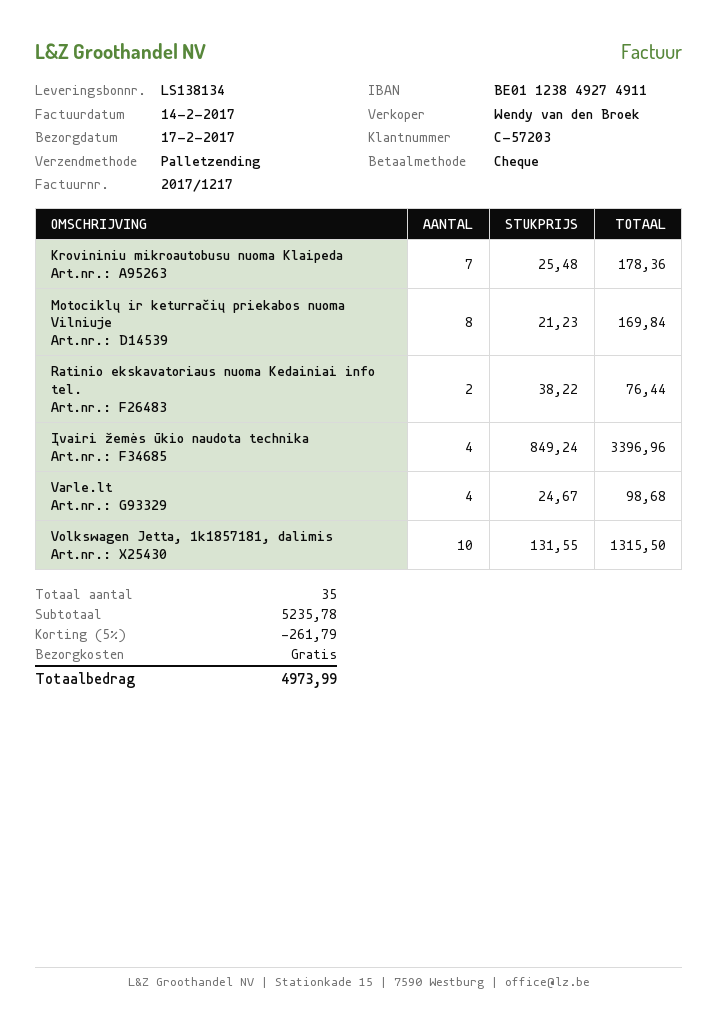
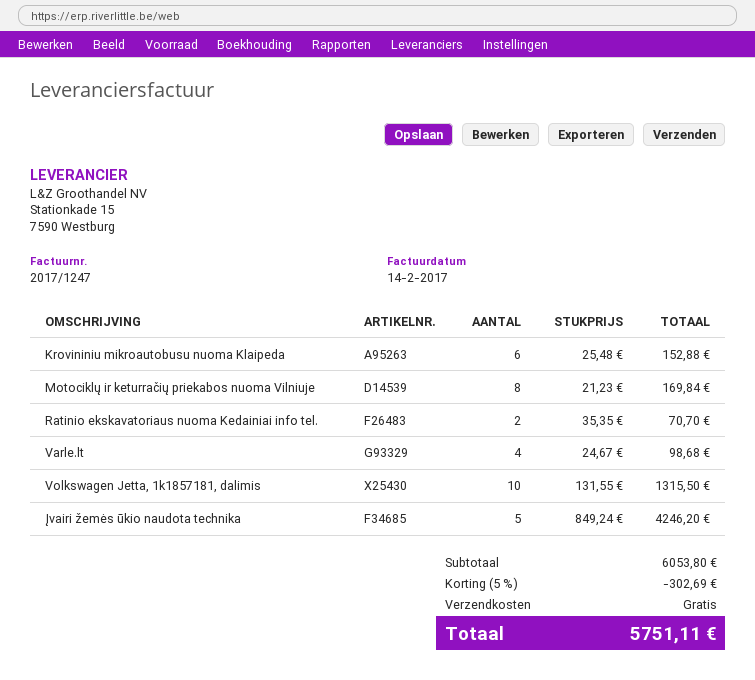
invoice number: 2017/1217 -> 2017/1247
Krovininiu mikroautobusu nuoma Klaipeda: 7 x 25.48 = 178.36 -> 6 x 25.48 = 152.88
Ratinio ekskavatoriaus nuoma Kedainiai info tel.: 2 x 38.22 = 76.44 -> 2 x 35.35 = 70.70
Įvairi žemės ūkio naudota technika: 4 x 849.24 = 3396.96 -> 5 x 849.24 = 4246.20
subtotal: 5235.78 -> 6053.80
discount: 5% = 261.79 -> 5% = 302.69
total: 4973.99 -> 5751.11

